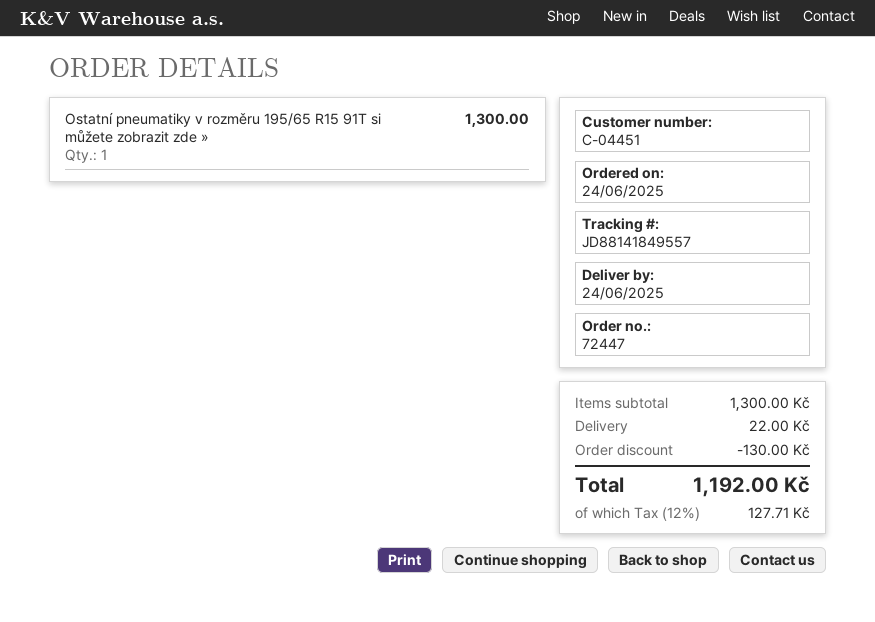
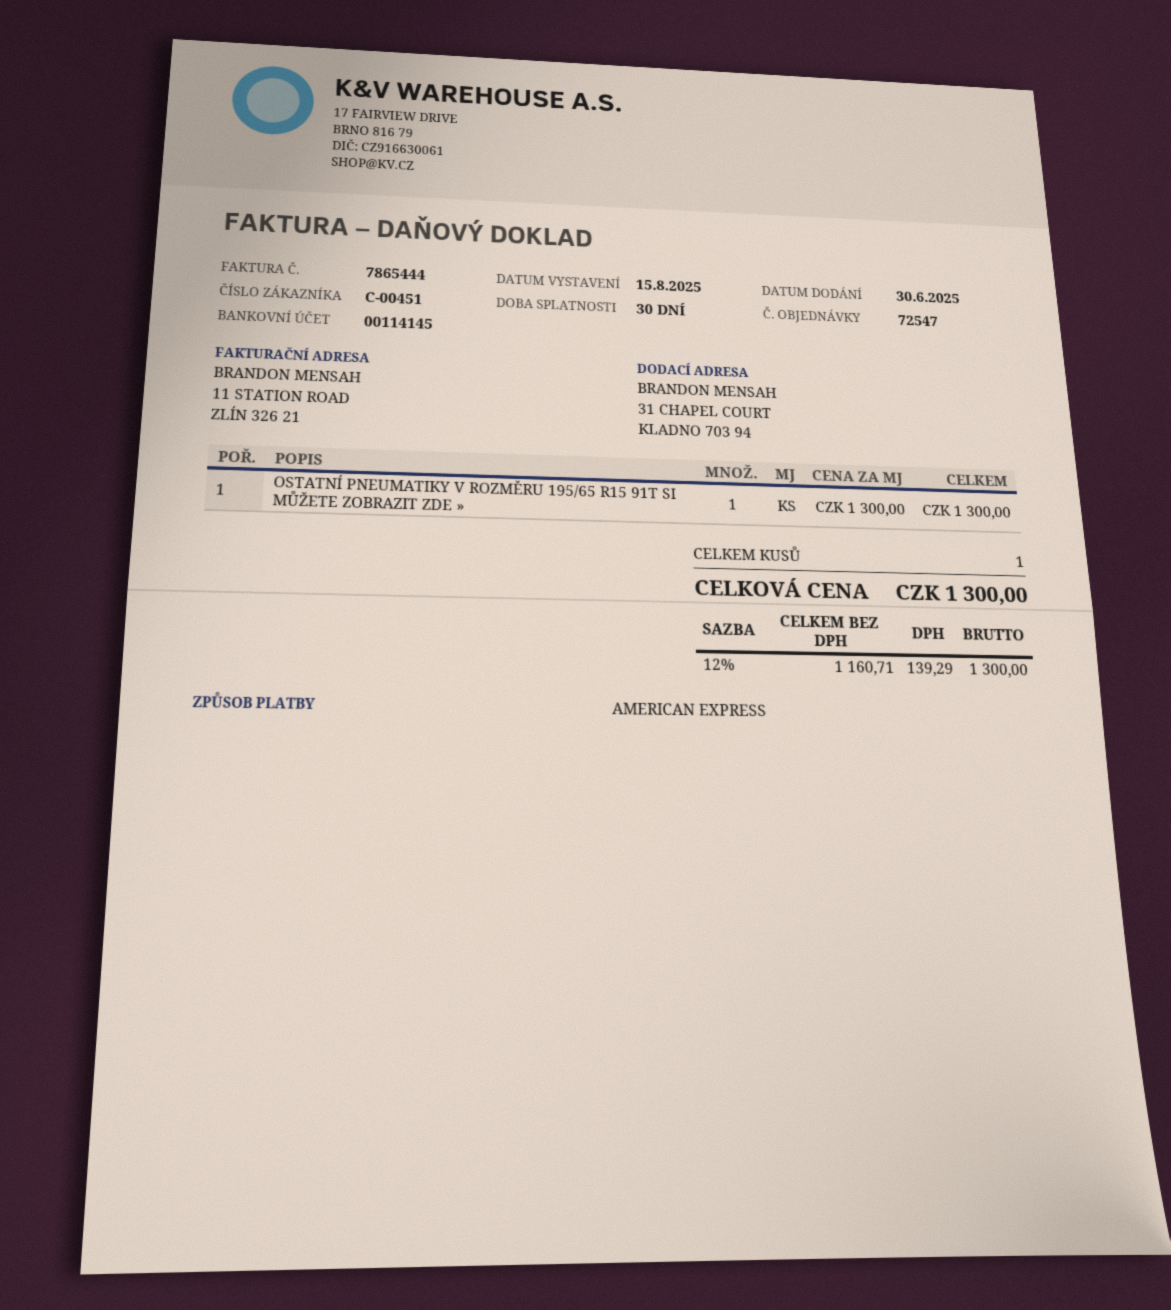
order number: 72447 -> 72547
delivery date: 2025-06-24 -> 2025-06-30
customer number: C-04451 -> C-00451
discount: 130.00 -> none
shipping: 22.00 -> none
tax: 12% = 127.71 -> 12% = 139.29
total: 1192.00 -> 1300.00

